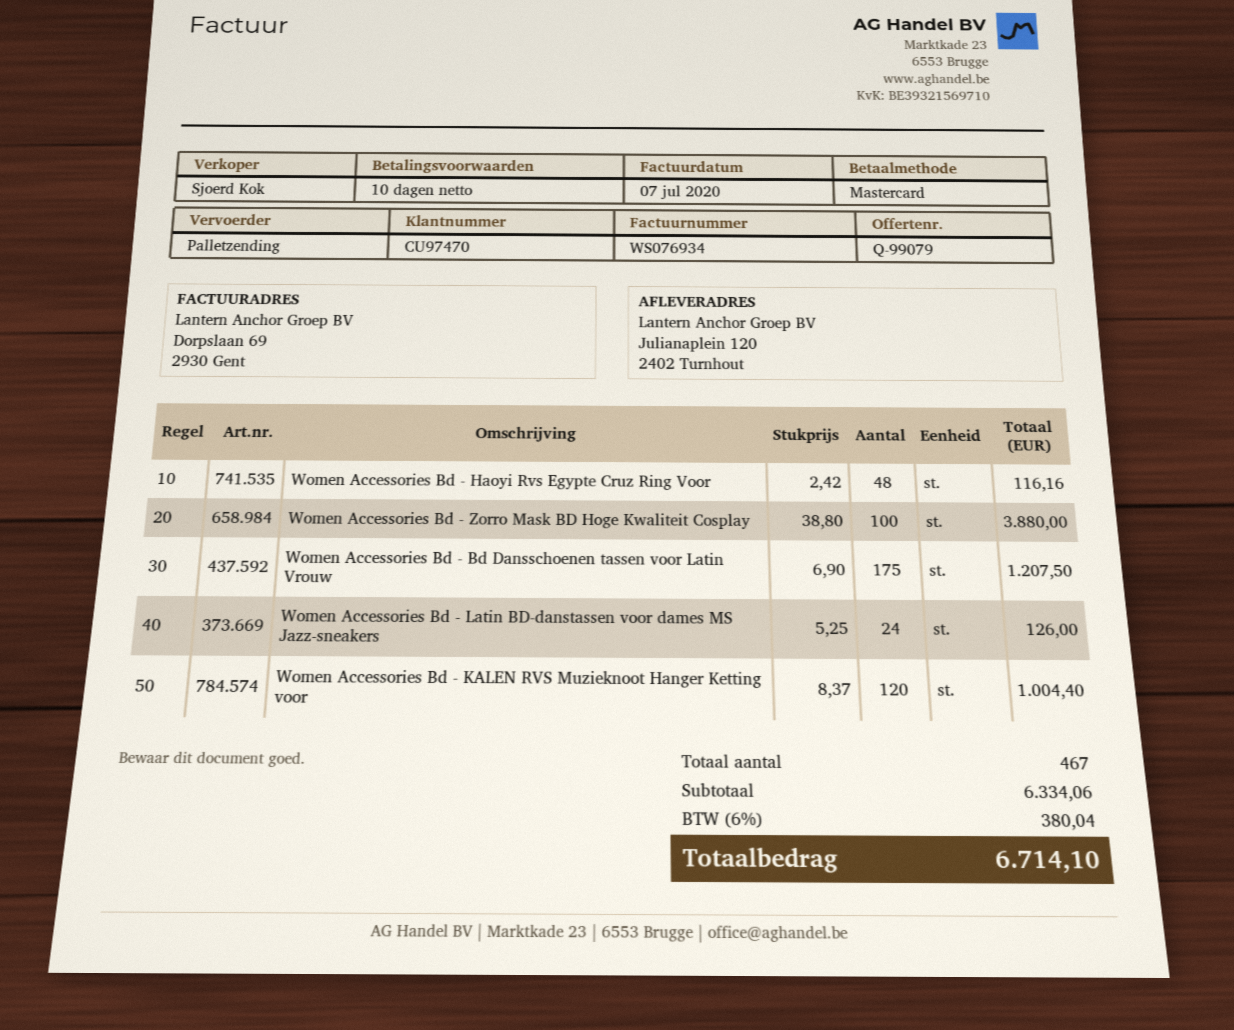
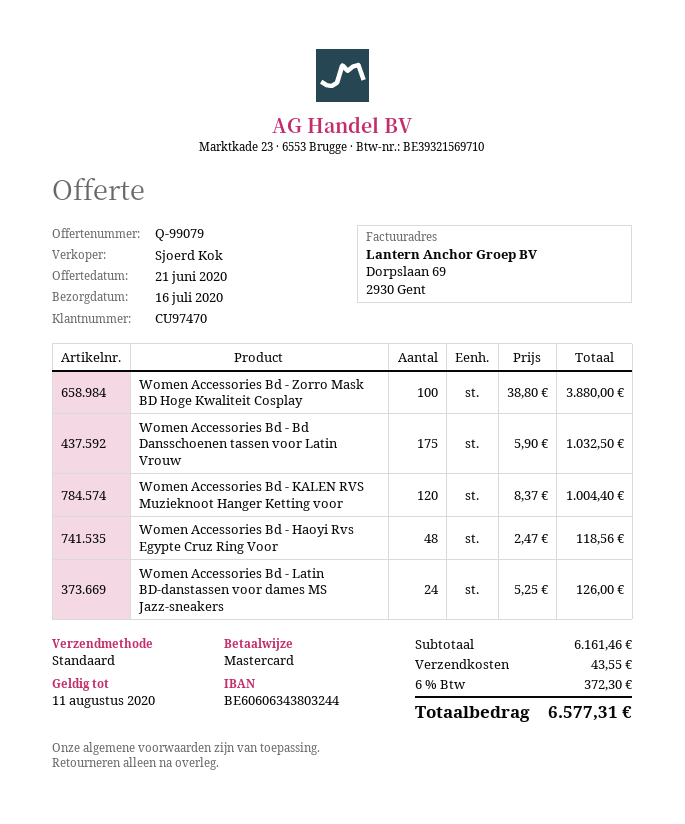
shipping method: pallet freight -> standard
Women Accessories Bd - Haoyi Rvs Egypte Cruz Ring Voor: 48 x 2.42 = 116.16 -> 48 x 2.47 = 118.56
Women Accessories Bd - Bd Dansschoenen tassen voor Latin Vrouw: 175 x 6.90 = 1207.50 -> 175 x 5.90 = 1032.50
subtotal: 6334.06 -> 6161.46
shipping: none -> 43.55
tax: 6% = 380.04 -> 6% = 372.30
total: 6714.10 -> 6577.31

